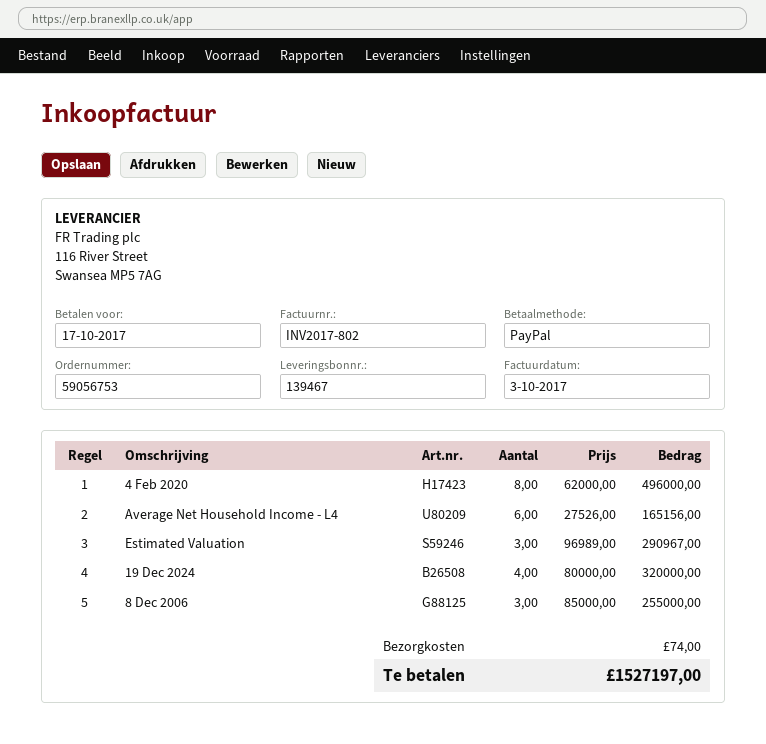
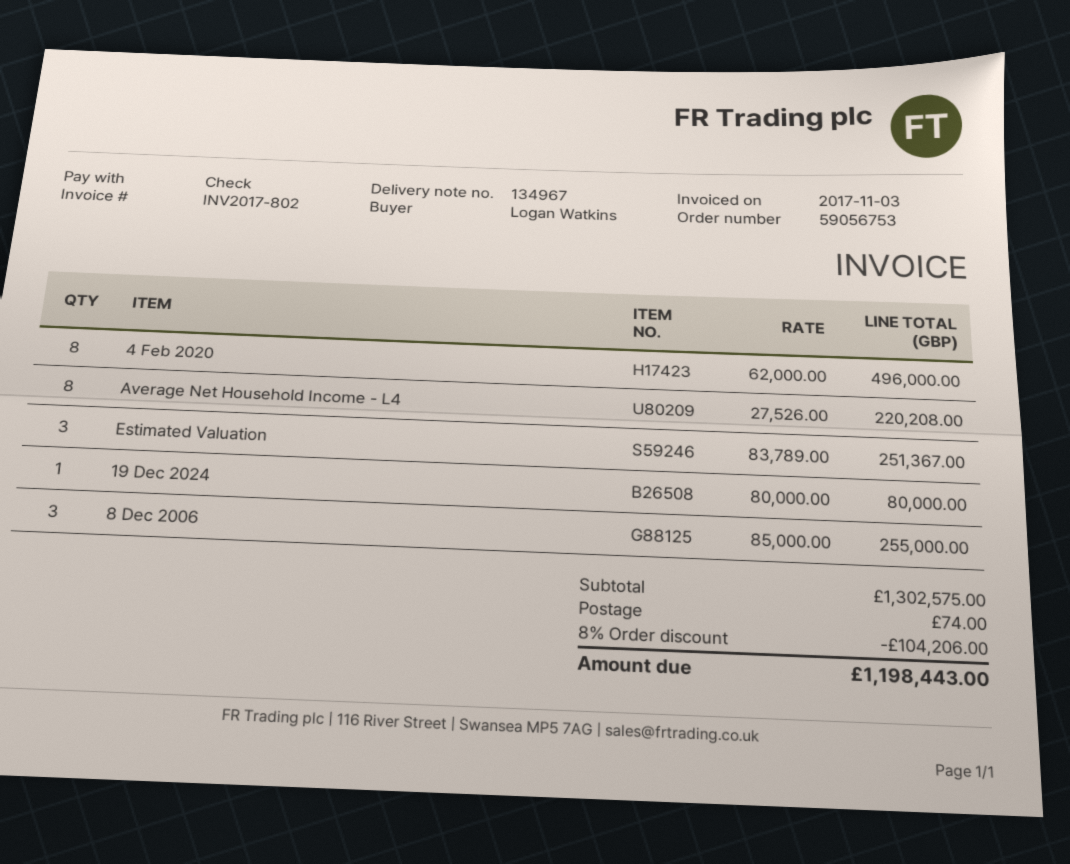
delivery note number: 139467 -> 134967
invoice date: 2017-10-03 -> 2017-11-03
payment method: PayPal -> cheque
Average Net Household Income - L4: 6 x 27526.00 = 165156.00 -> 8 x 27526.00 = 220208.00
Estimated Valuation: 3 x 96989.00 = 290967.00 -> 3 x 83789.00 = 251367.00
19 Dec 2024: 4 x 80000.00 = 320000.00 -> 1 x 80000.00 = 80000.00
discount: none -> 8% = 104206.00
total: 1527197.00 -> 1198443.00

